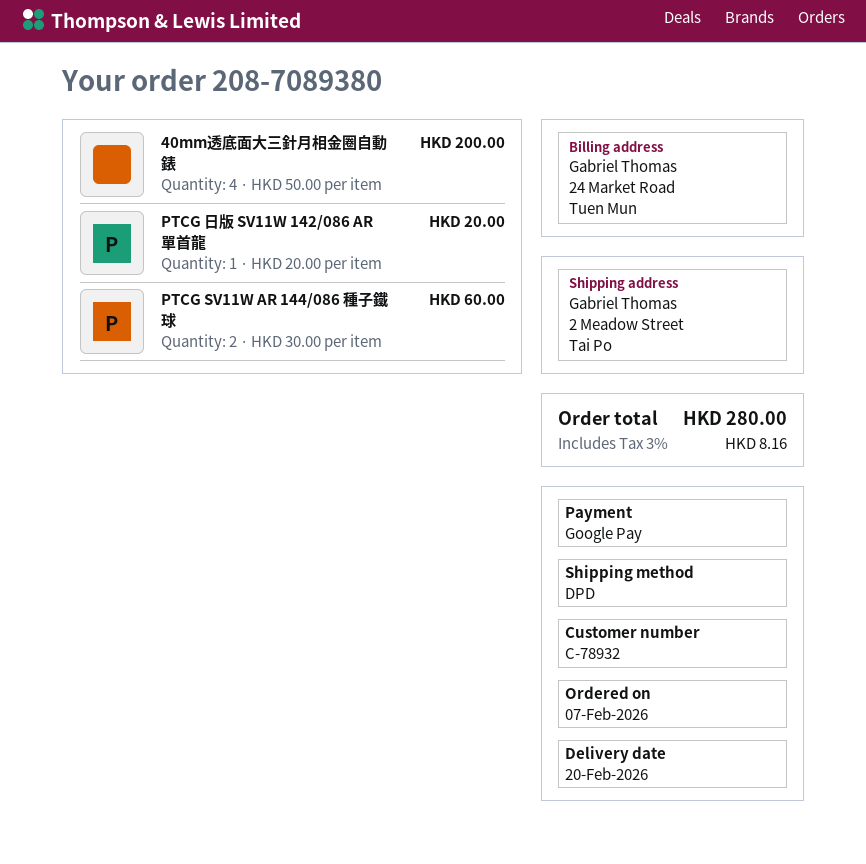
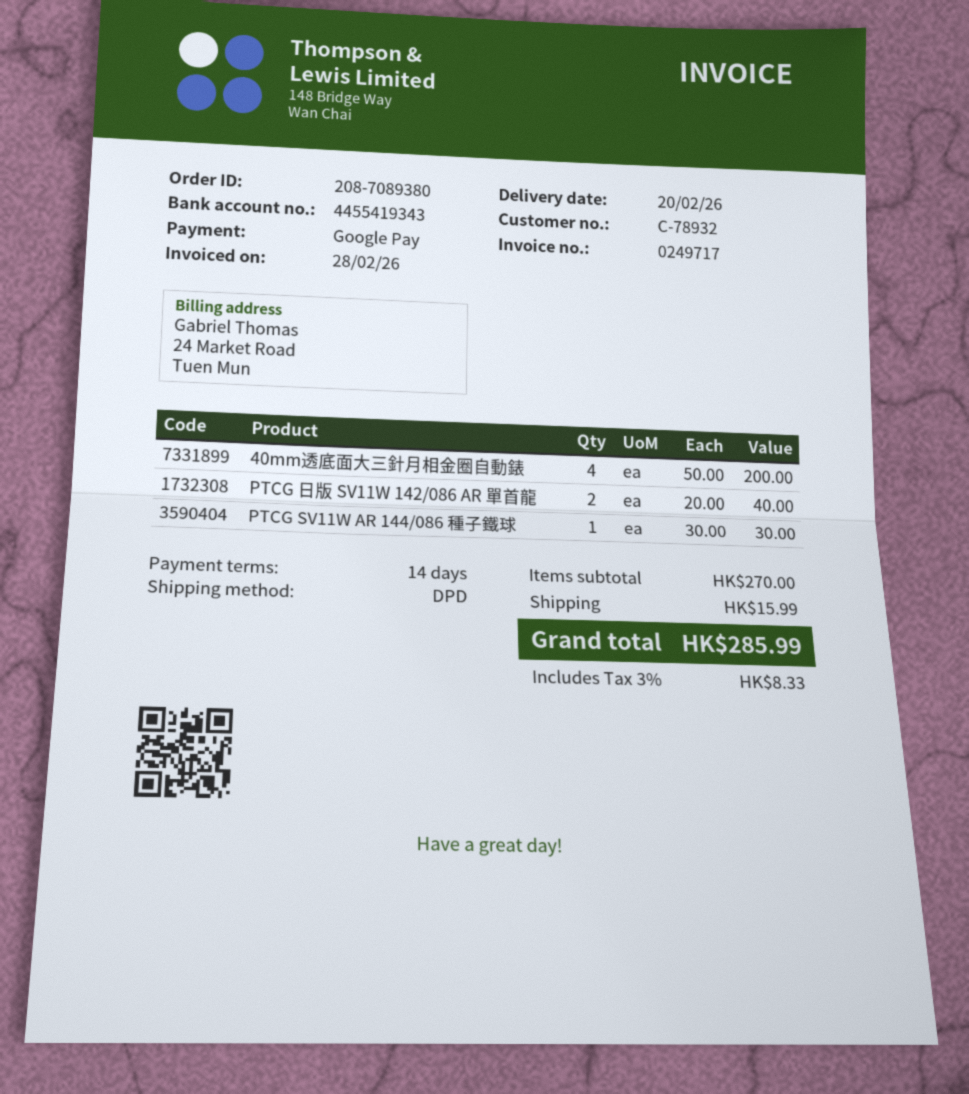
PTCG 日版 SV11W 142/086 AR 單首龍: 1 x 20.00 = 20.00 -> 2 x 20.00 = 40.00
PTCG SV11W AR 144/086 種子鐵球: 2 x 30.00 = 60.00 -> 1 x 30.00 = 30.00
shipping: none -> 15.99
tax: 3% = 8.16 -> 3% = 8.33
total: 280.00 -> 285.99

